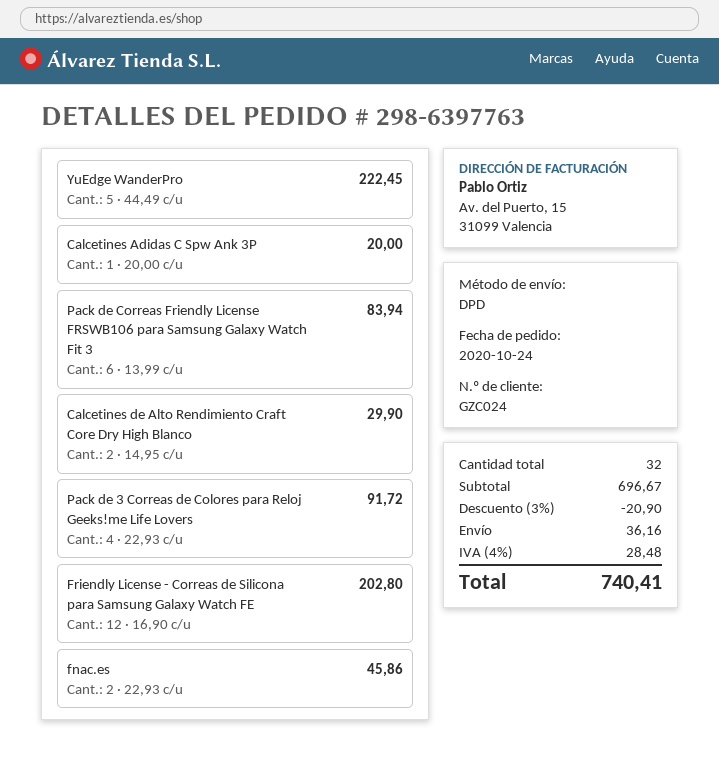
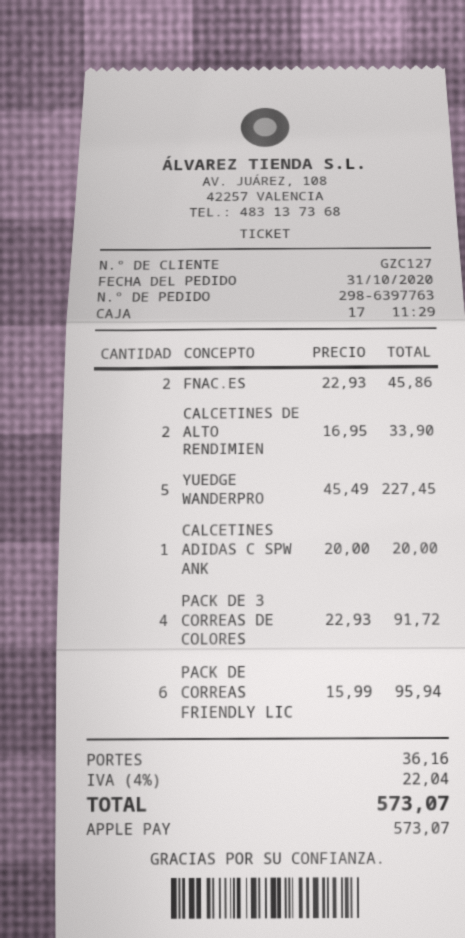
order date: 2020-10-24 -> 2020-10-31
customer number: GZC024 -> GZC127
YuEdge WanderPro: 5 x 44.49 = 222.45 -> 5 x 45.49 = 227.45
Pack de Correas Friendly License FRSWB106 para Samsung Galaxy Watch Fit 3: 6 x 13.99 = 83.94 -> 6 x 15.99 = 95.94
Calcetines de Alto Rendimiento Craft Core Dry High Blanco: 2 x 14.95 = 29.90 -> 2 x 16.95 = 33.90
Friendly License - Correas de Silicona para Samsung Galaxy Watch FE: 12 x 16.90 = 202.80 -> none
discount: 3% = 20.90 -> none
tax: 4% = 28.48 -> 4% = 22.04
total: 740.41 -> 573.07

